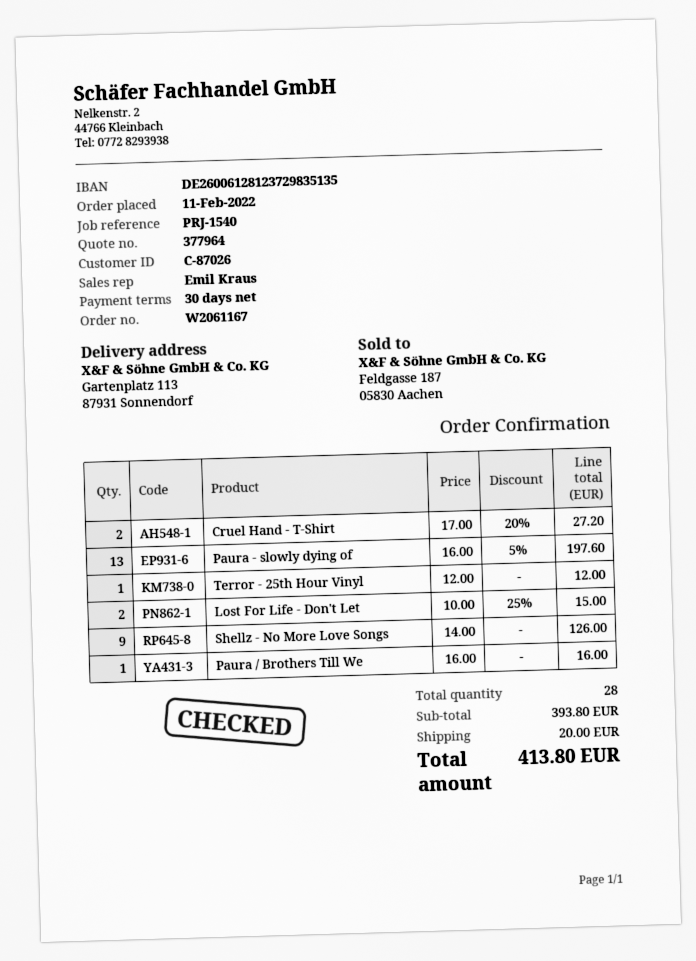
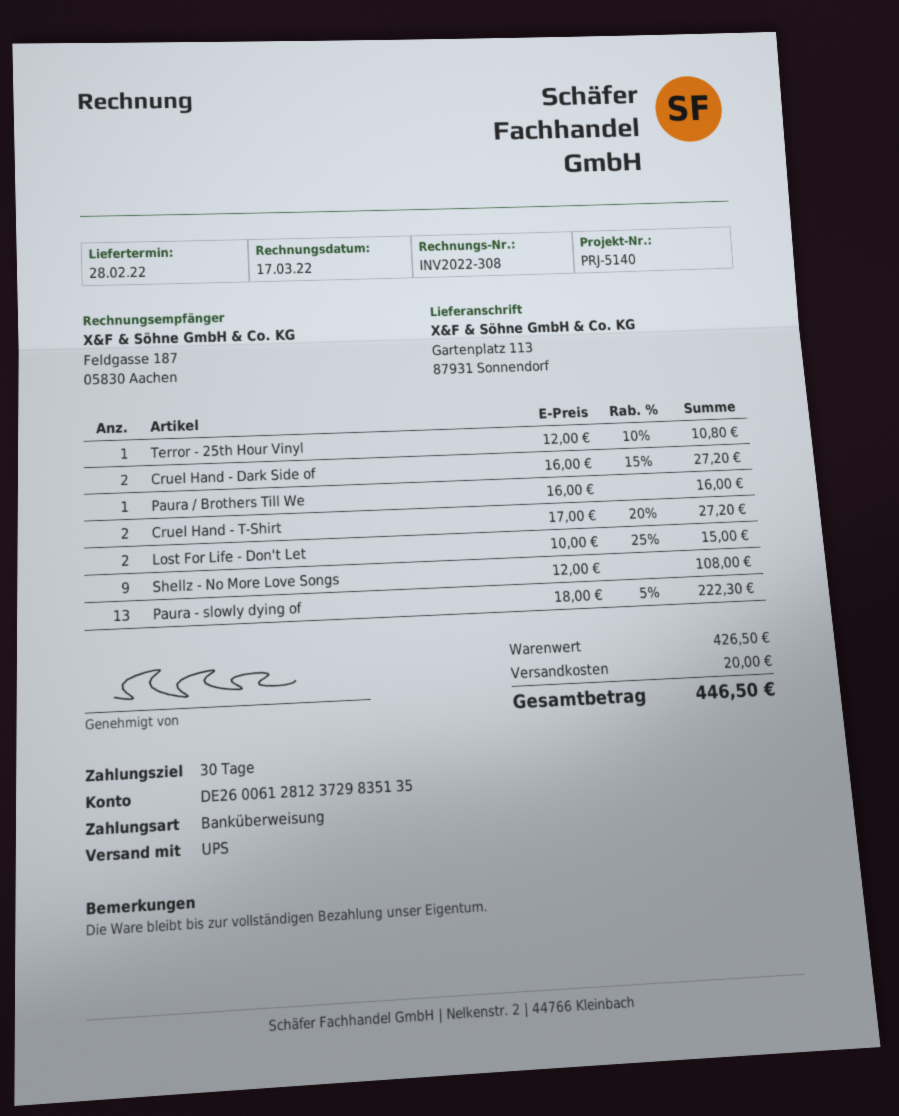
reference: PRJ-1540 -> PRJ-5140
Paura - slowly dying of: 13 x 16.00 - 5% = 197.60 -> 13 x 18.00 - 5% = 222.30
Terror - 25th Hour Vinyl: 1 x 12.00 = 12.00 -> 1 x 12.00 - 10% = 10.80
Shellz - No More Love Songs: 9 x 14.00 = 126.00 -> 9 x 12.00 = 108.00
Cruel Hand - Dark Side of: none -> 2 x 16.00 - 15% = 27.20
subtotal: 393.80 -> 426.50
total: 413.80 -> 446.50

